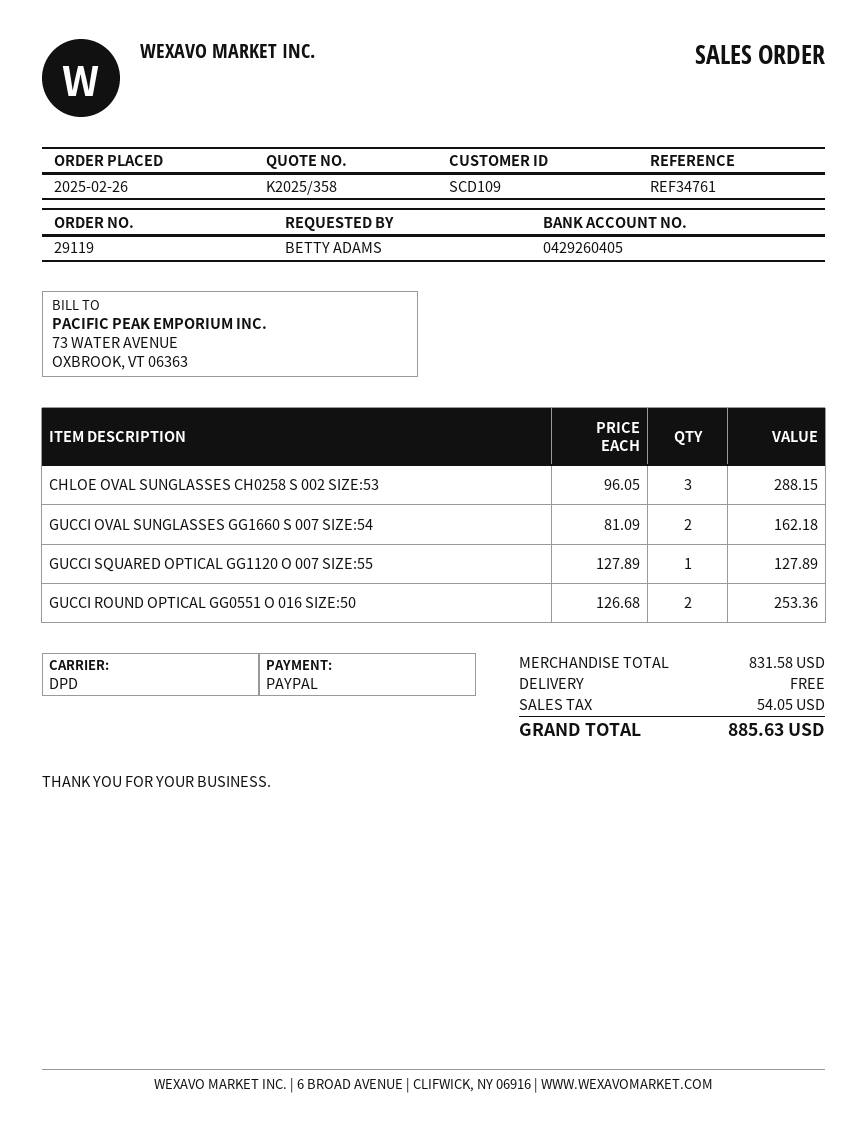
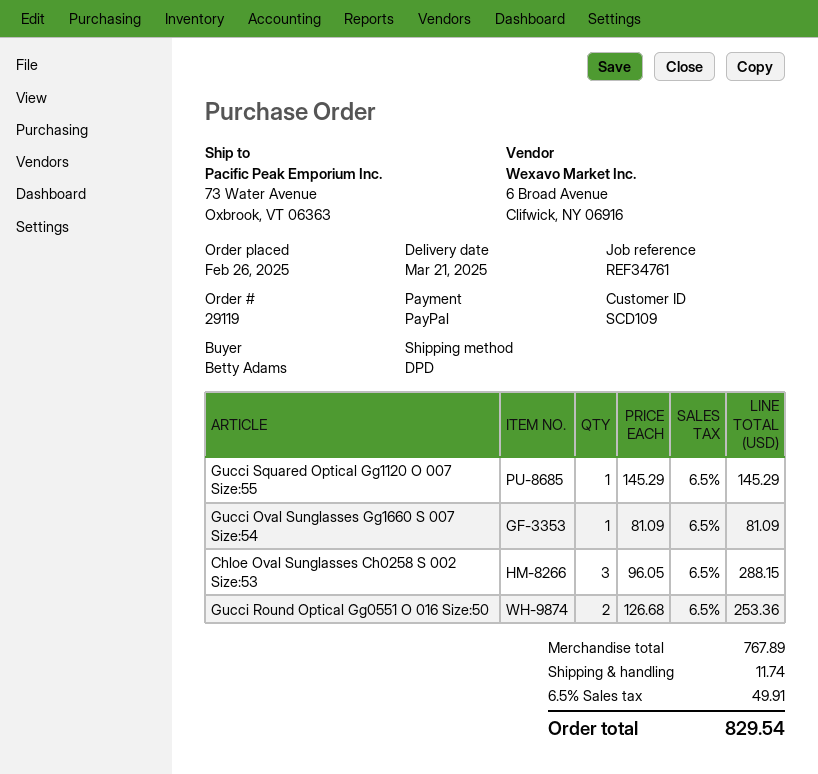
GUCCI OVAL SUNGLASSES GG1660 S 007 SIZE:54: 2 x 81.09 = 162.18 -> 1 x 81.09 = 81.09
GUCCI SQUARED OPTICAL GG1120 O 007 SIZE:55: 1 x 127.89 = 127.89 -> 1 x 145.29 = 145.29
subtotal: 831.58 -> 767.89
shipping: 0.00 -> 11.74
tax: 54.05 -> 49.91
total: 885.63 -> 829.54

